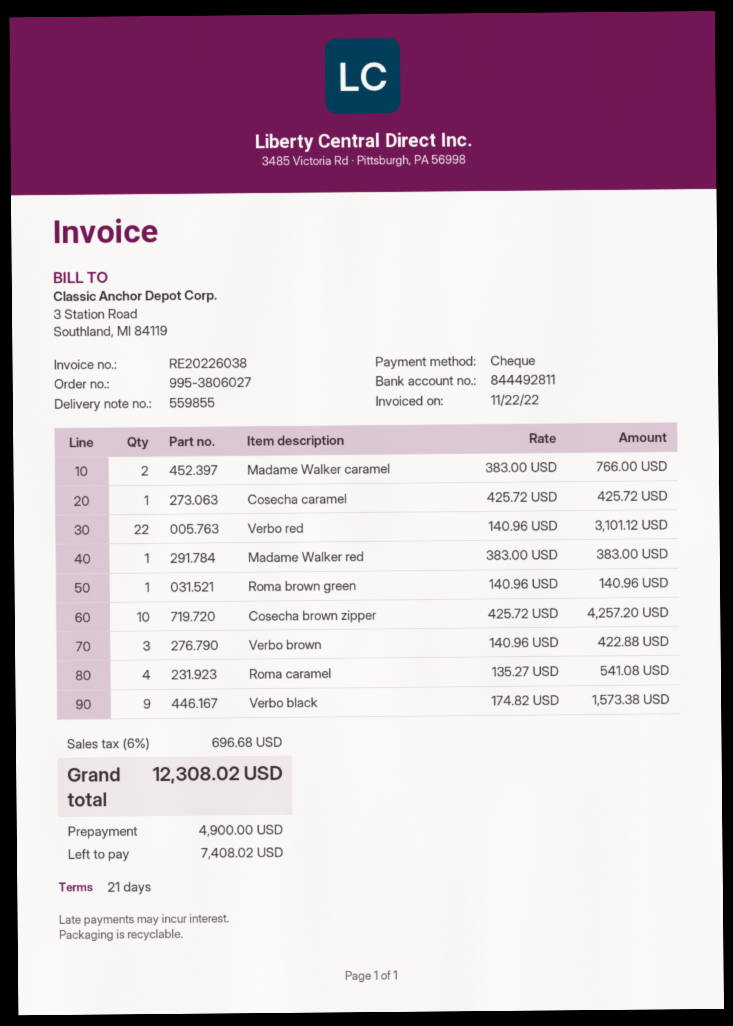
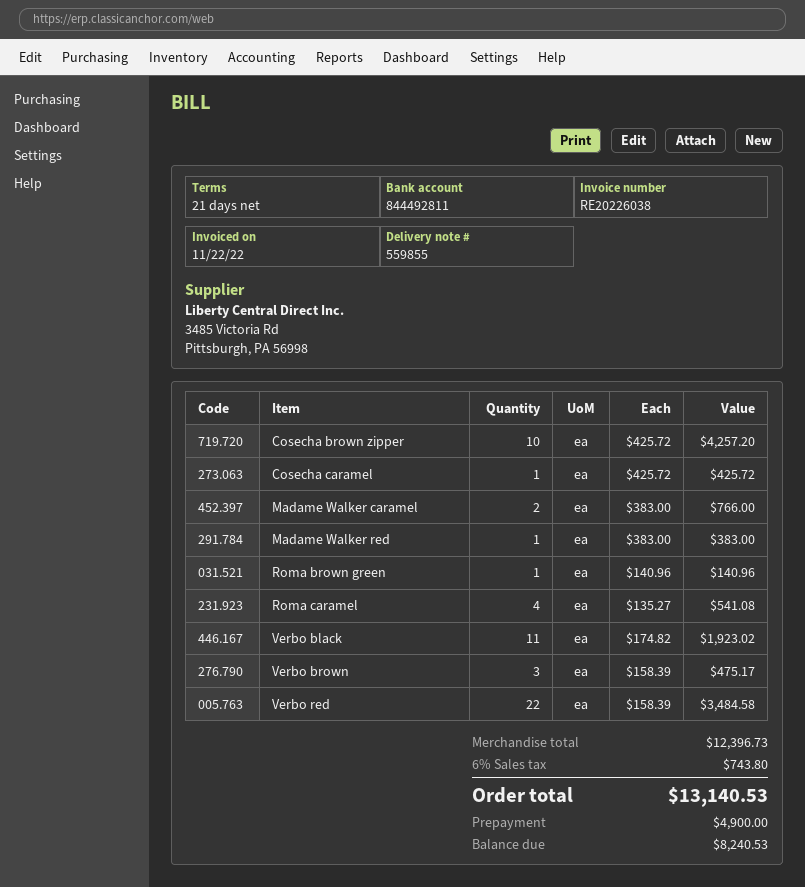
Verbo red: 22 x 140.96 = 3101.12 -> 22 x 158.39 = 3484.58
Verbo brown: 3 x 140.96 = 422.88 -> 3 x 158.39 = 475.17
Verbo black: 9 x 174.82 = 1573.38 -> 11 x 174.82 = 1923.02
tax: 6% = 696.68 -> 6% = 743.80
total: 12308.02 -> 13140.53
balance: 7408.02 -> 8240.53

